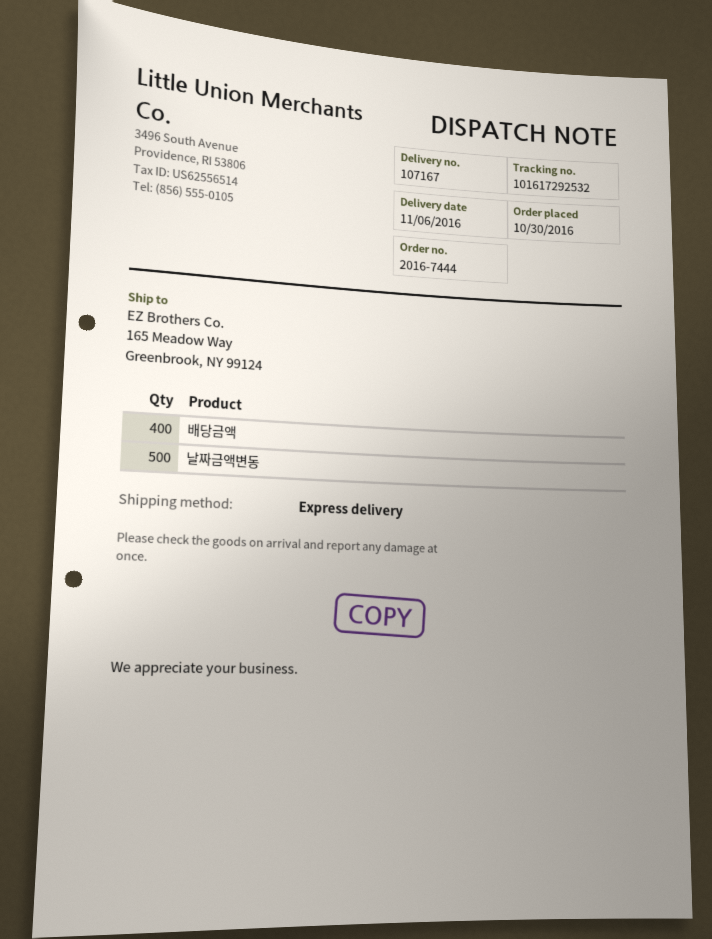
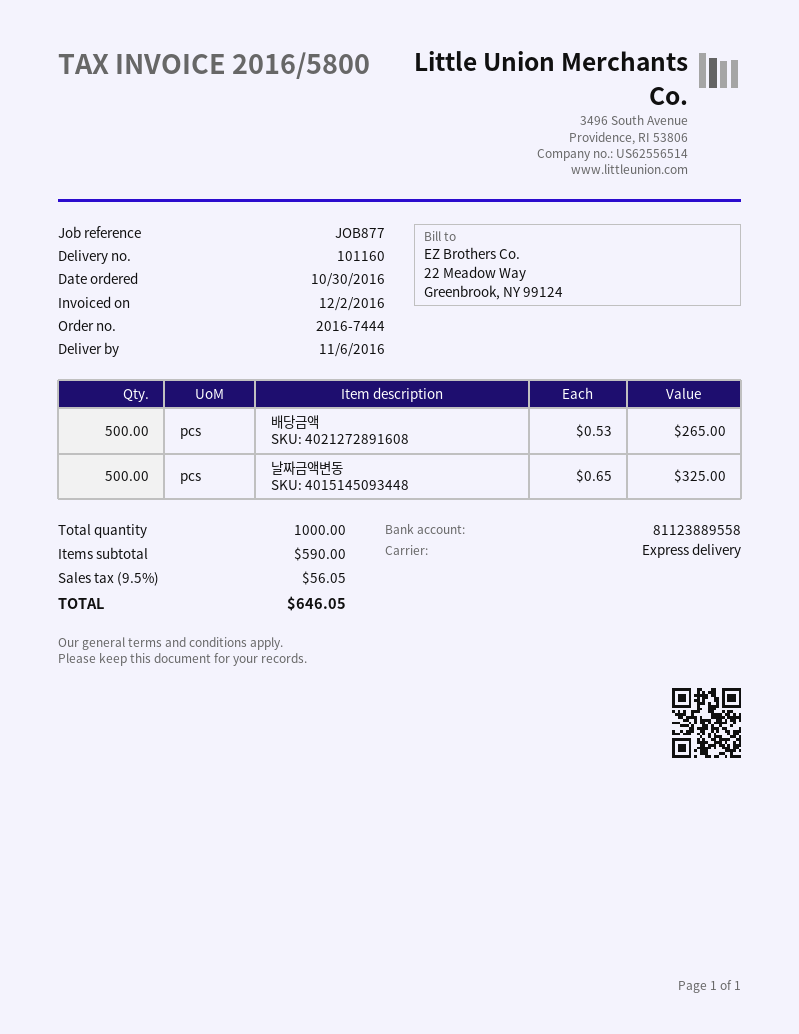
delivery note number: 107167 -> 101160
배당금액: 400 -> 500

